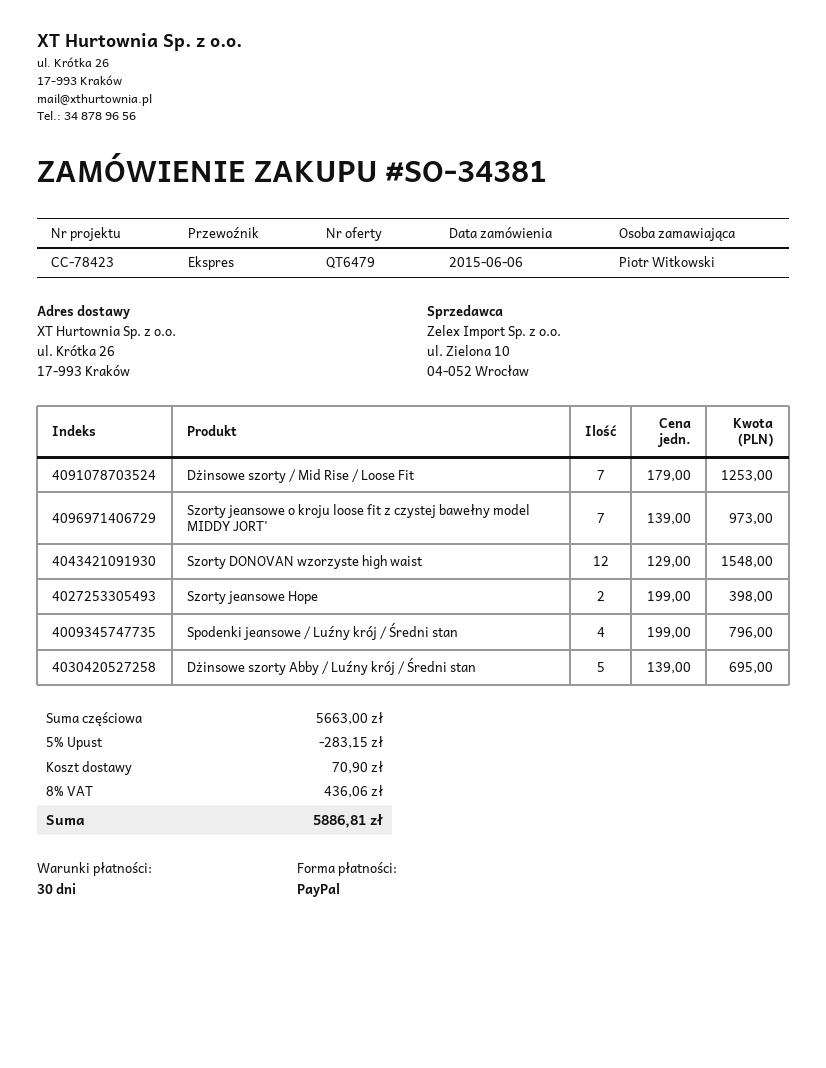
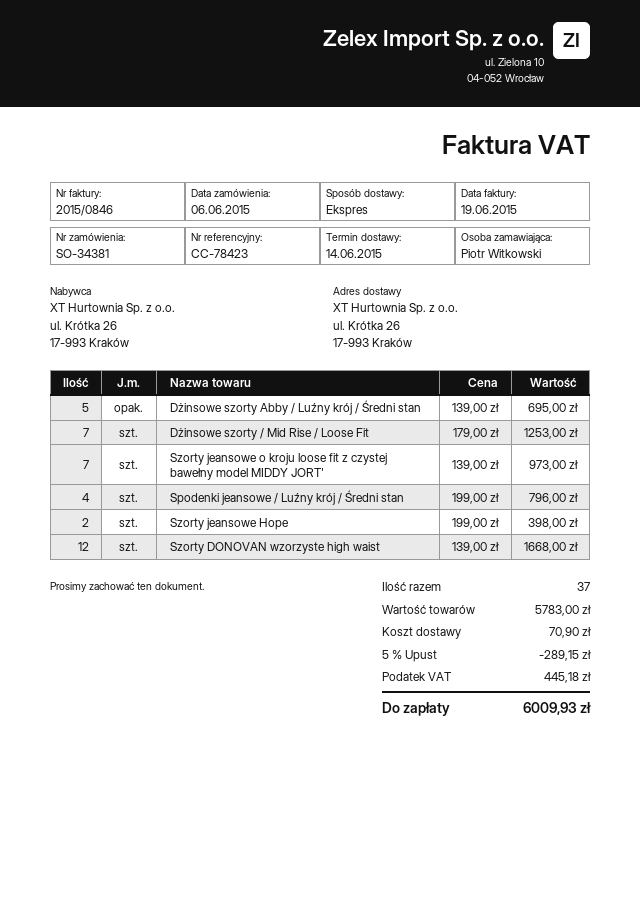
Szorty DONOVAN wzorzyste high waist: 12 x 129.00 = 1548.00 -> 12 x 139.00 = 1668.00
subtotal: 5663.00 -> 5783.00
discount: 5% = 283.15 -> 5% = 289.15
tax: 436.06 -> 445.18
total: 5886.81 -> 6009.93

